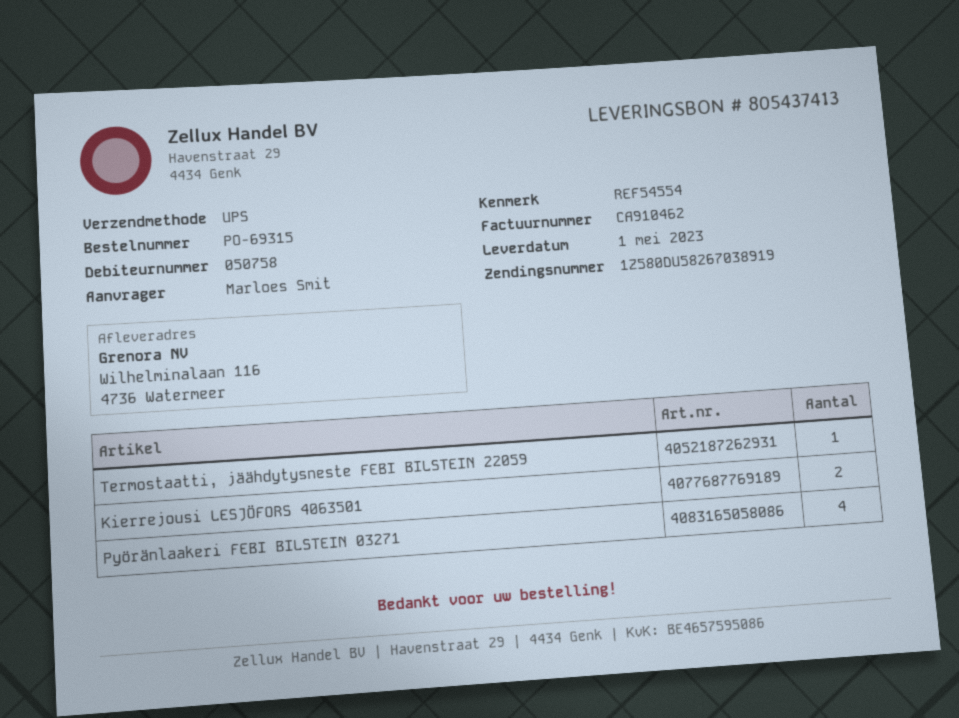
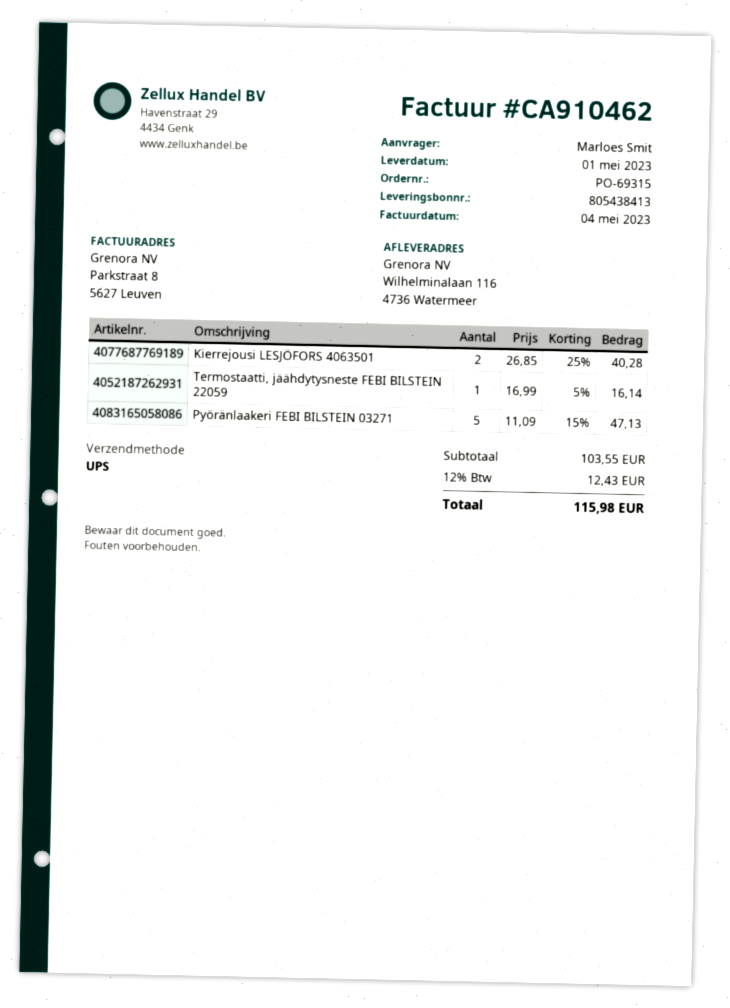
delivery note number: 805437413 -> 805438413
Pyöränlaakeri FEBI BILSTEIN 03271: 4 -> 5

